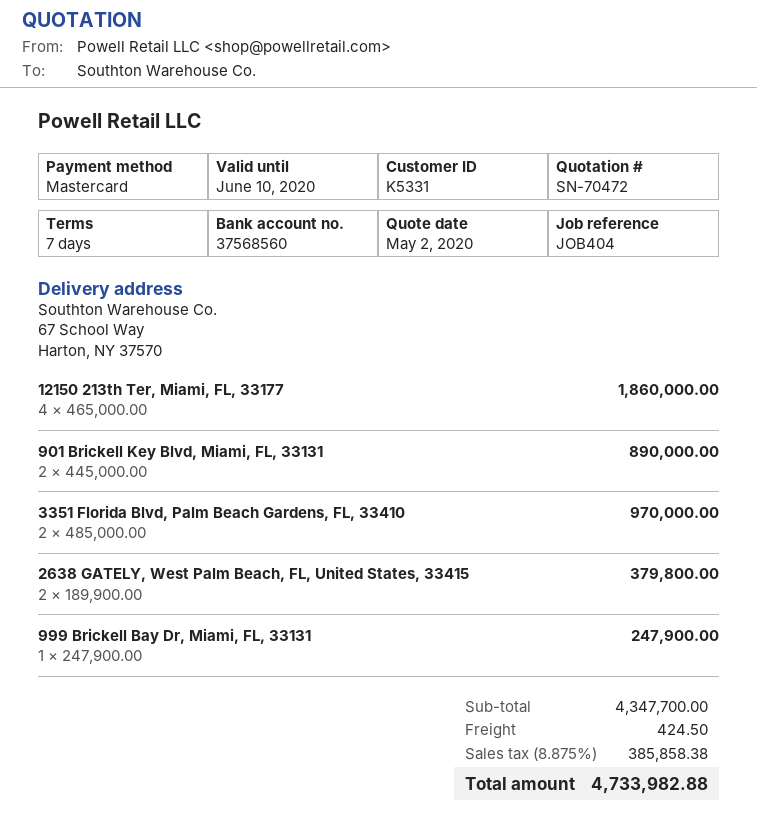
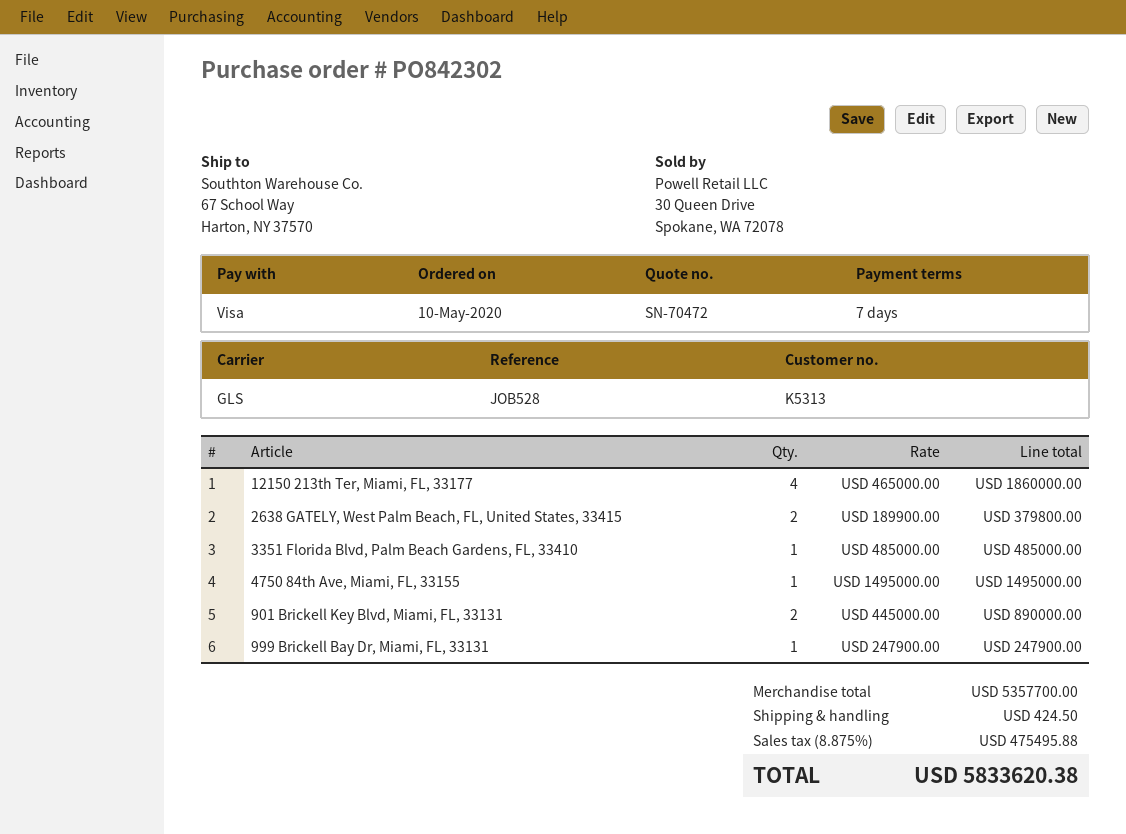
customer number: K5331 -> K5313
reference: JOB404 -> JOB528
payment method: Mastercard -> Visa
3351 Florida Blvd, Palm Beach Gardens, FL, 33410: 2 x 485000.00 = 970000.00 -> 1 x 485000.00 = 485000.00
4750 84th Ave, Miami, FL, 33155: none -> 1 x 1495000.00 = 1495000.00
subtotal: 4347700.00 -> 5357700.00
tax: 8.875% = 385858.38 -> 8.875% = 475495.88
total: 4733982.88 -> 5833620.38

